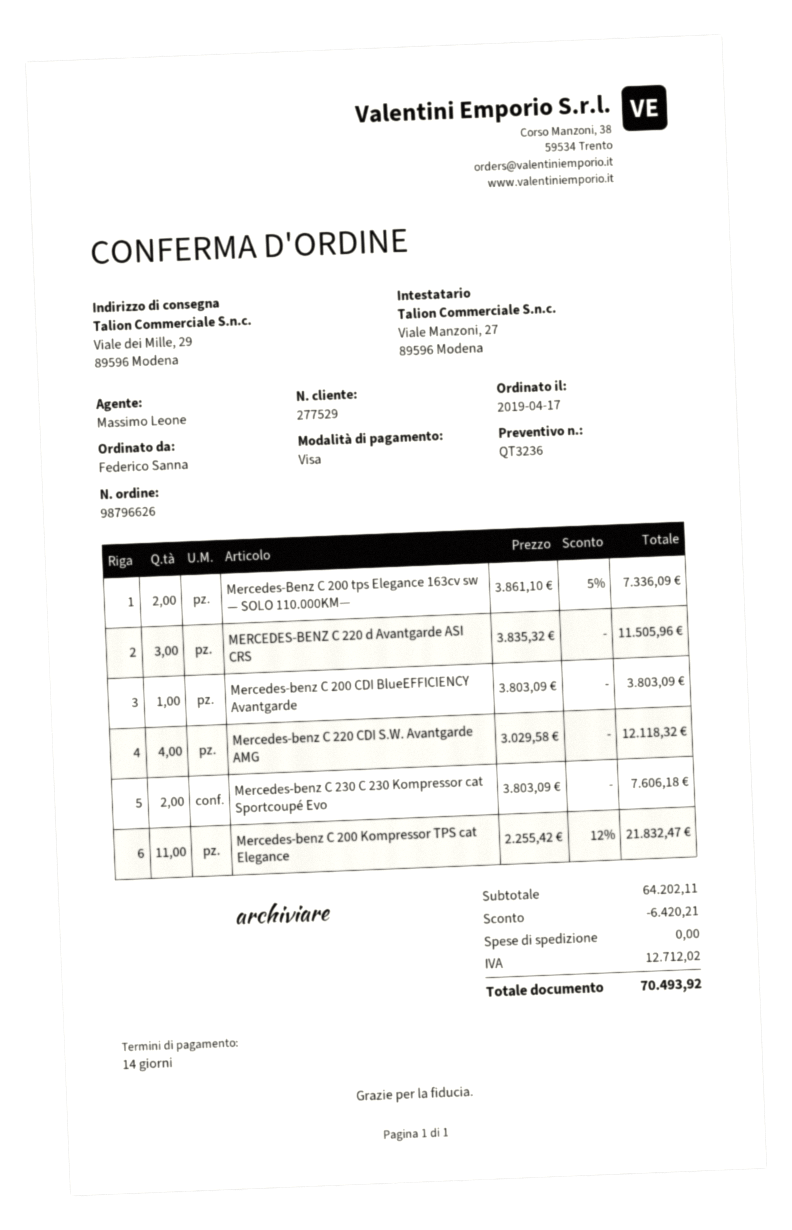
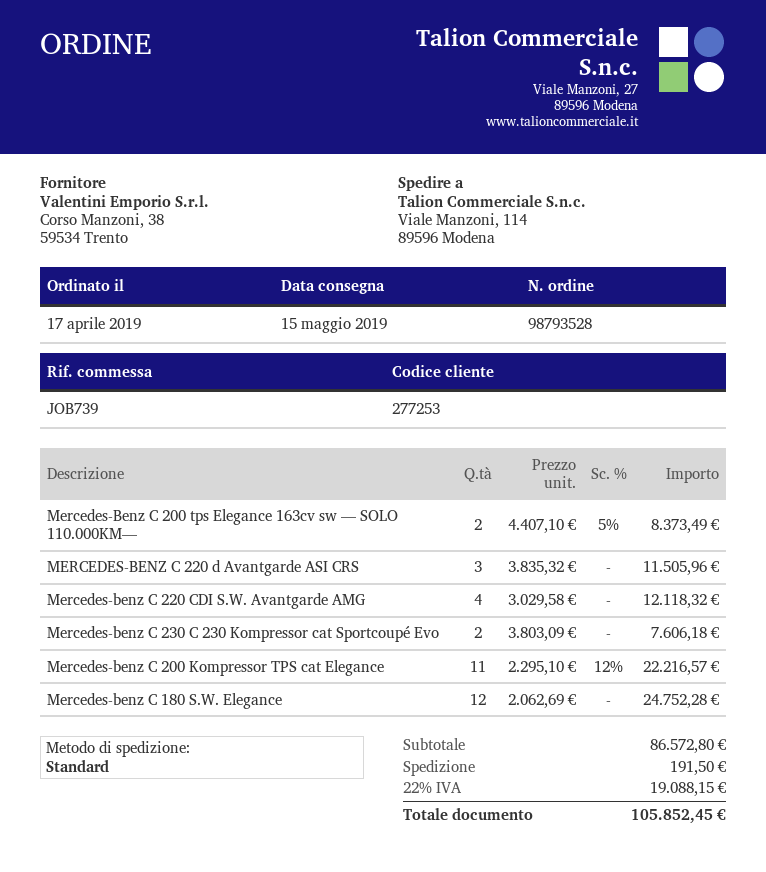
order number: 98796626 -> 98793528
customer number: 277529 -> 277253
ship to: Viale dei Mille, 29, 89596 Modena -> Viale Manzoni, 114, 89596 Modena
Mercedes-Benz C 200 tps Elegance 163cv sw — SOLO 110.000KM—: 2 x 3861.10 - 5% = 7336.09 -> 2 x 4407.10 - 5% = 8373.49
Mercedes-benz C 200 CDI BlueEFFICIENCY Avantgarde: 1 x 3803.09 = 3803.09 -> none
Mercedes-benz C 200 Kompressor TPS cat Elegance: 11 x 2255.42 - 12% = 21832.47 -> 11 x 2295.10 - 12% = 22216.57
Mercedes-benz C 180 S.W. Elegance: none -> 12 x 2062.69 = 24752.28
subtotal: 64202.11 -> 86572.80
discount: 6420.21 -> none
shipping: 0.00 -> 191.50
tax: 12712.02 -> 19088.15
total: 70493.92 -> 105852.45

